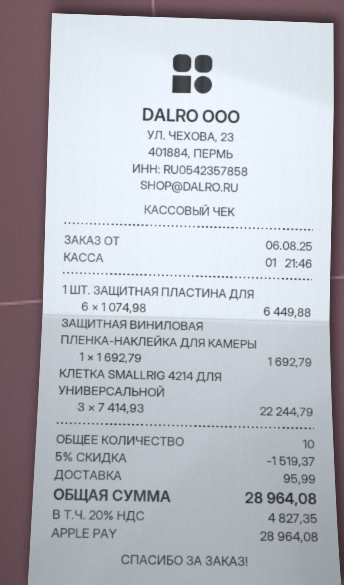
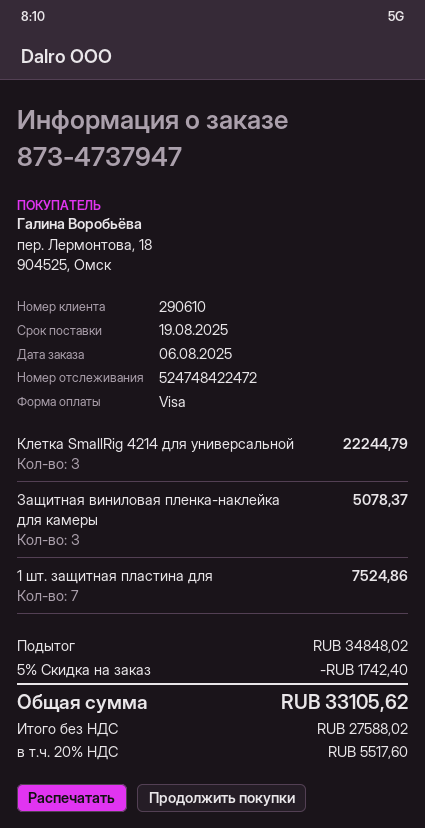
payment method: Apple Pay -> Visa
1 ШТ. ЗАЩИТНАЯ ПЛАСТИНА ДЛЯ: 6 for 6449.88 -> 7 for 7524.86
ЗАЩИТНАЯ ВИНИЛОВАЯ ПЛЕНКА-НАКЛЕЙКА ДЛЯ КАМЕРЫ: 1 for 1692.79 -> 3 for 5078.37
discount: 5% = 1519.37 -> 5% = 1742.40
shipping: 95.99 -> none
tax: 20% = 4827.35 -> 20% = 5517.60
total: 28964.08 -> 33105.62

